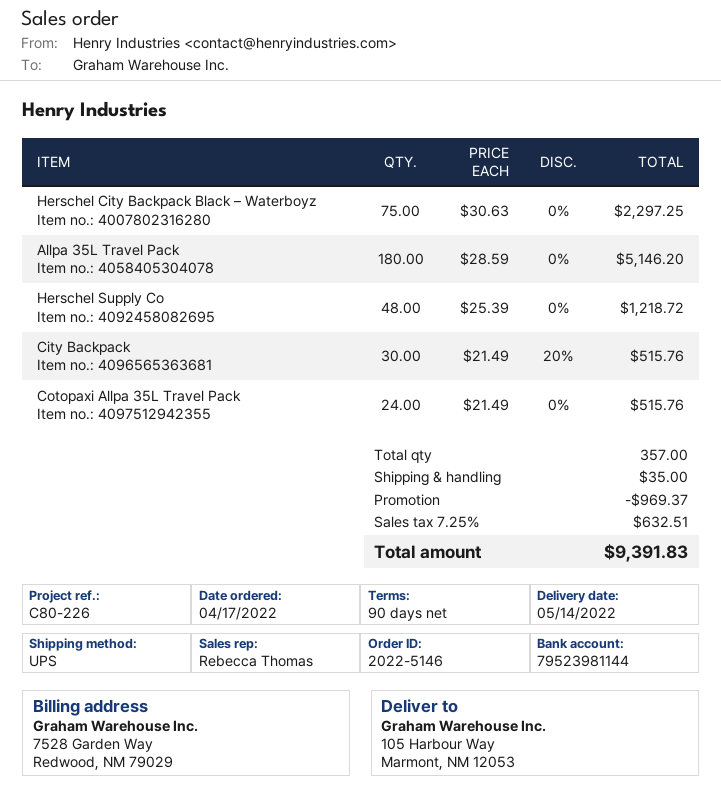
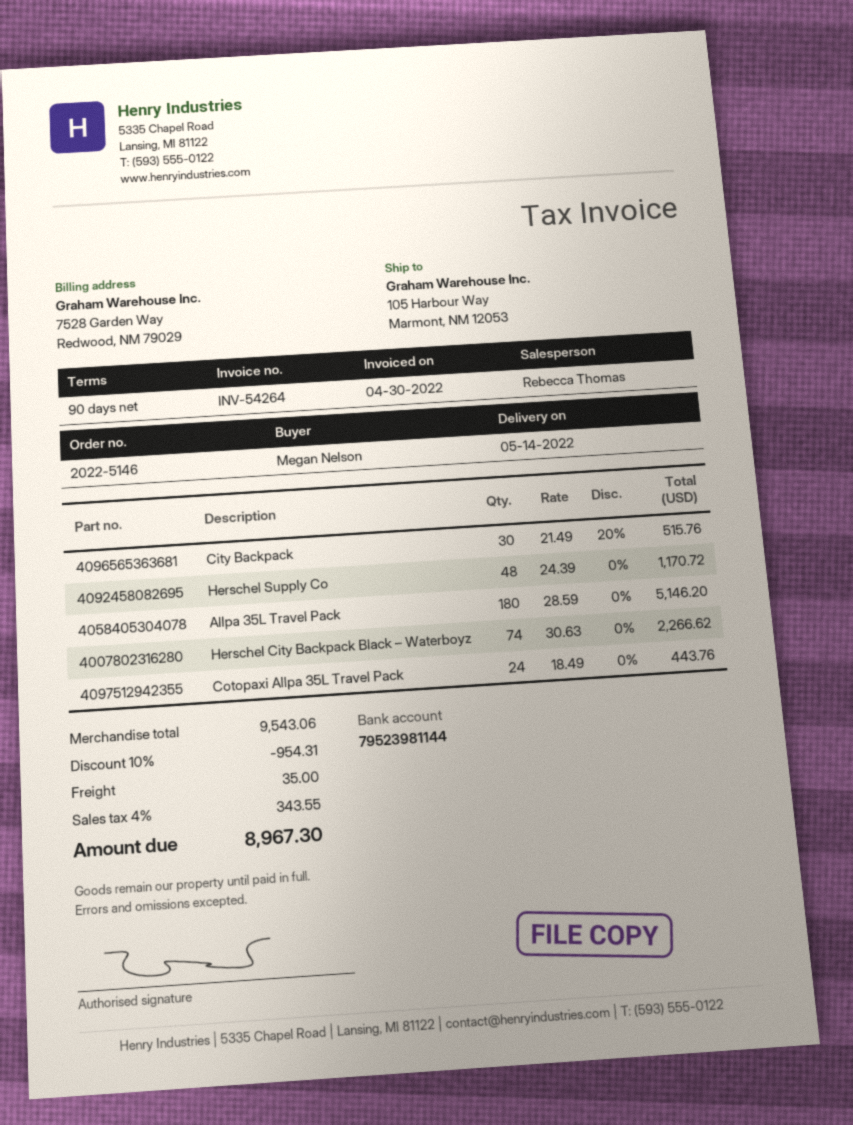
Herschel City Backpack Black – Waterboyz: 75 x 30.63 = 2297.25 -> 74 x 30.63 = 2266.62
Herschel Supply Co: 48 x 25.39 = 1218.72 -> 48 x 24.39 = 1170.72
Cotopaxi Allpa 35L Travel Pack: 24 x 21.49 = 515.76 -> 24 x 18.49 = 443.76
discount: 969.37 -> 954.31
tax: 7.25% = 632.51 -> 4% = 343.55
total: 9391.83 -> 8967.30

